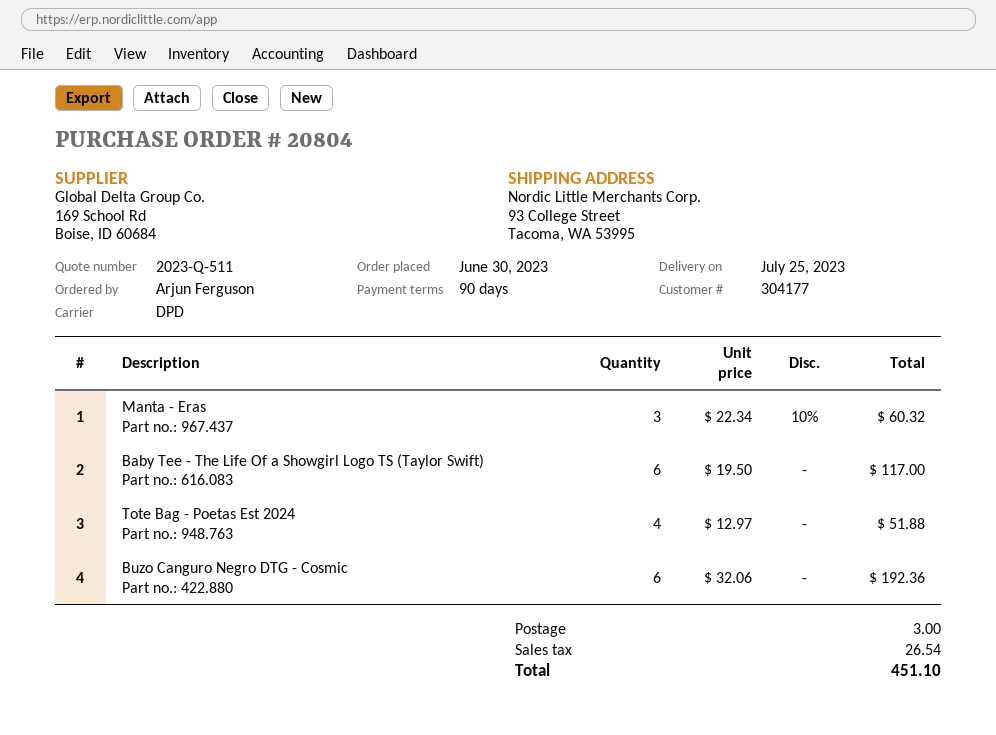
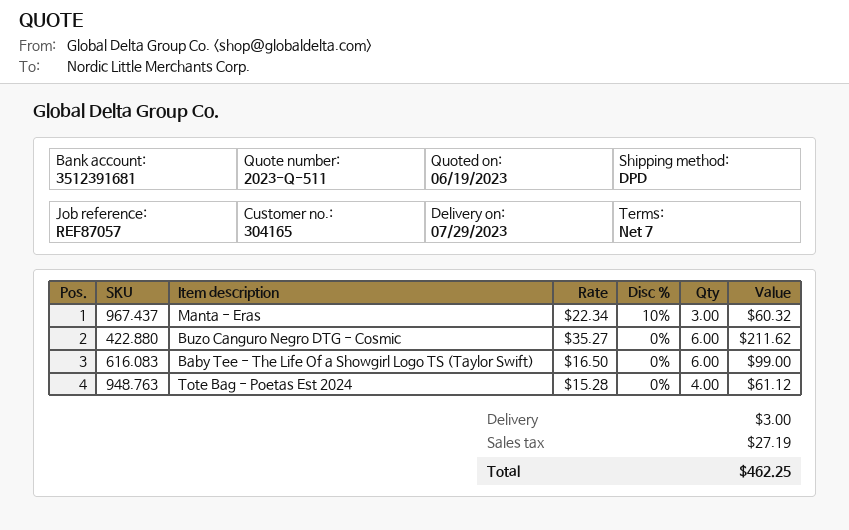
delivery date: 2023-07-25 -> 2023-07-29
payment terms: 90 days -> 7 days
customer number: 304177 -> 304165
Baby Tee - The Life Of a Showgirl Logo TS (Taylor Swift): 6 x 19.50 = 117.00 -> 6 x 16.50 = 99.00
Tote Bag - Poetas Est 2024: 4 x 12.97 = 51.88 -> 4 x 15.28 = 61.12
Buzo Canguro Negro DTG - Cosmic: 6 x 32.06 = 192.36 -> 6 x 35.27 = 211.62
tax: 26.54 -> 27.19
total: 451.10 -> 462.25

